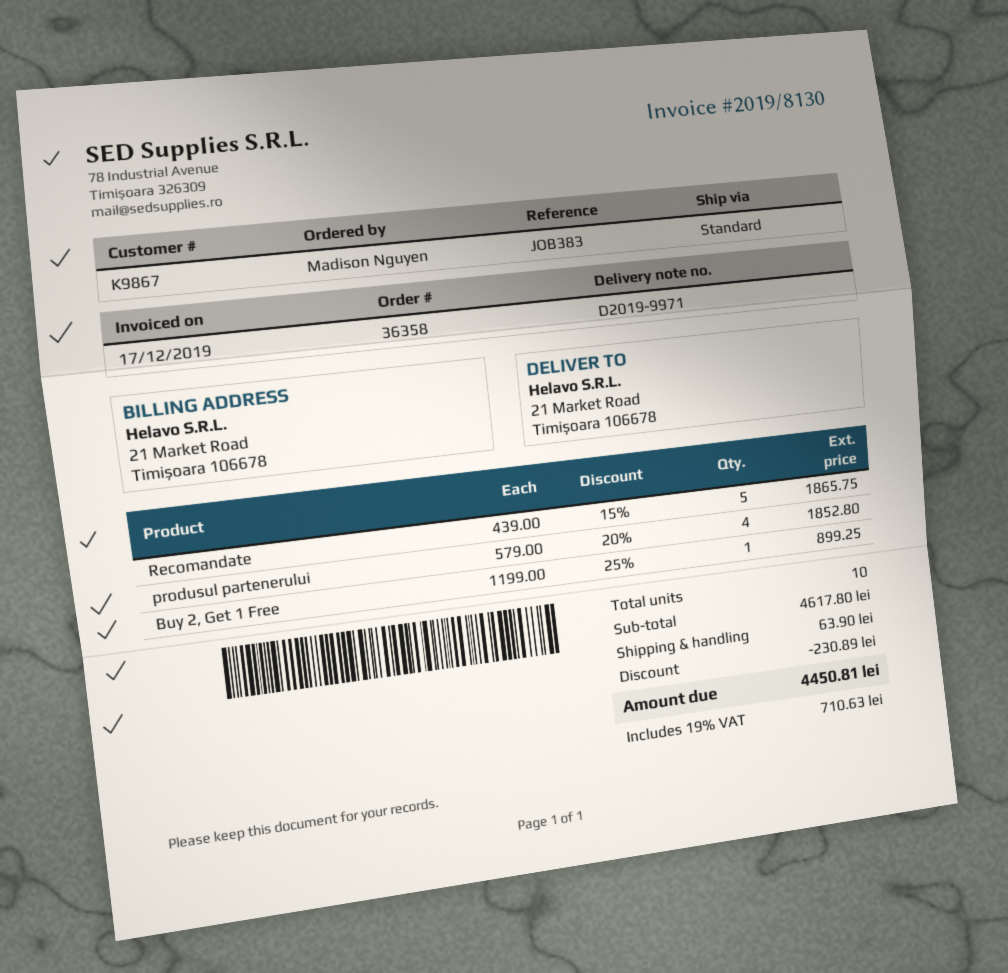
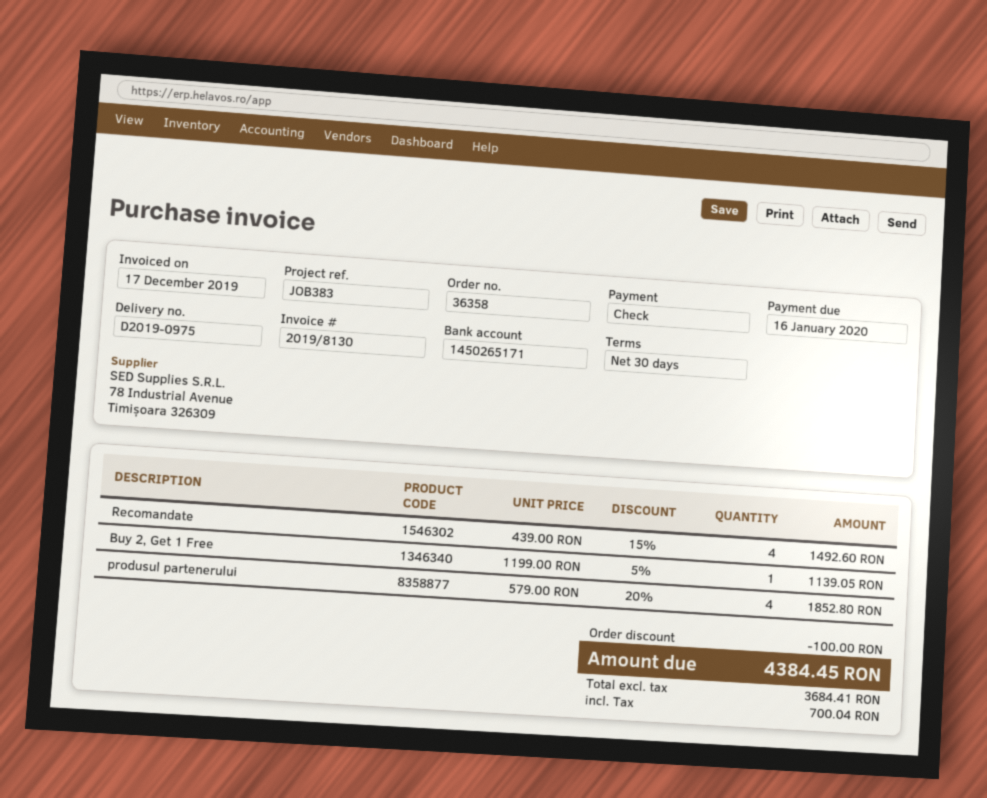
delivery note number: D2019-9971 -> D2019-0975
Recomandate: 5 x 439.00 - 15% = 1865.75 -> 4 x 439.00 - 15% = 1492.60
Buy 2, Get 1 Free: 1 x 1199.00 - 25% = 899.25 -> 1 x 1199.00 - 5% = 1139.05
discount: 230.89 -> 100.00
shipping: 63.90 -> none
tax: 710.63 -> 700.04
total: 4450.81 -> 4384.45

